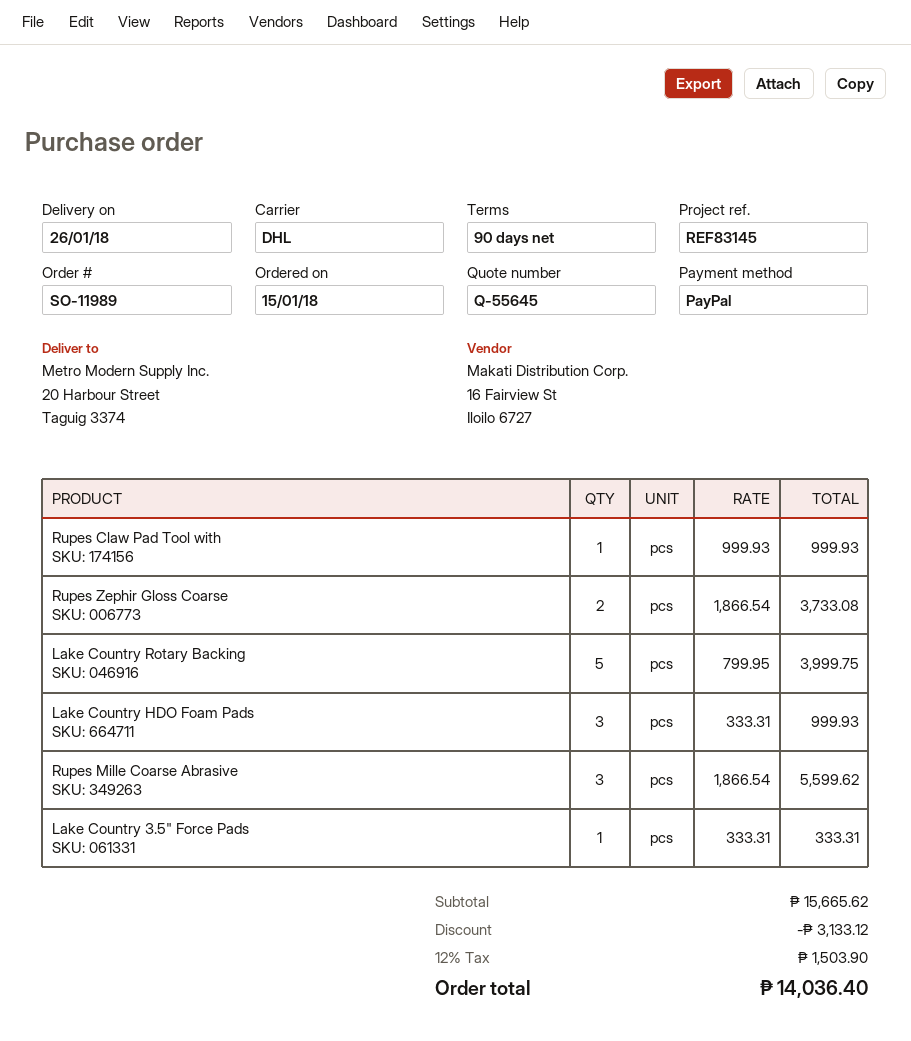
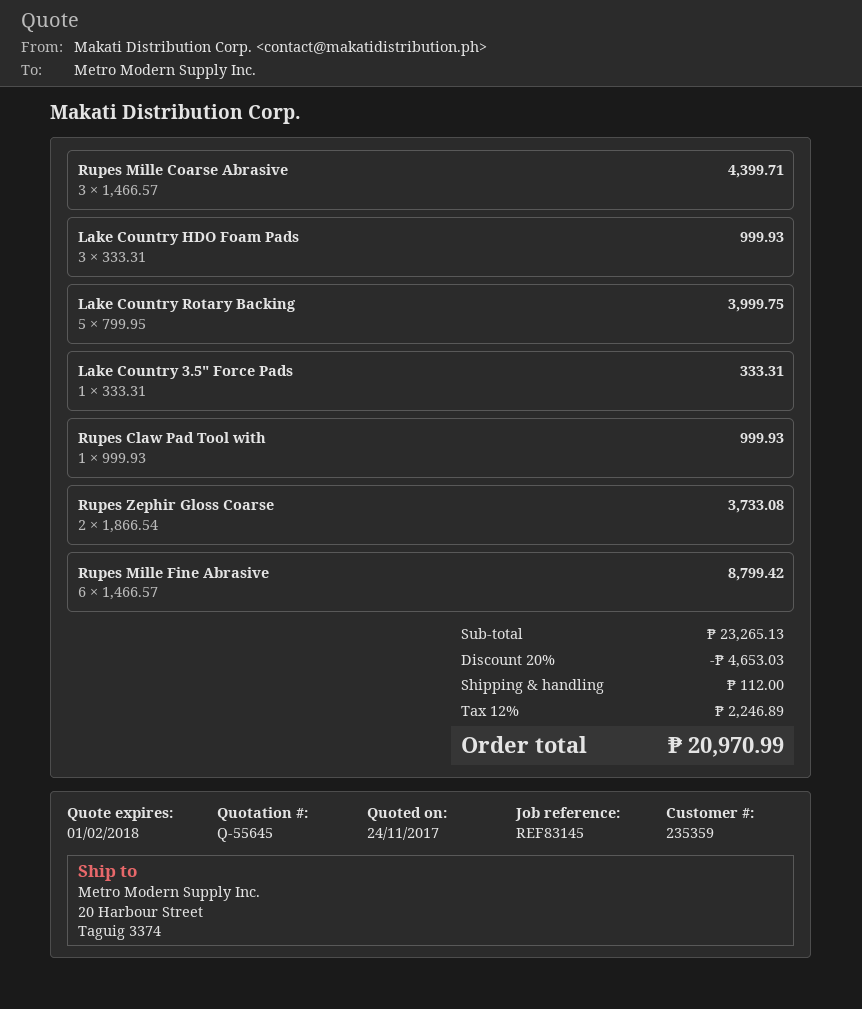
Rupes Mille Coarse Abrasive: 3 x 1866.54 = 5599.62 -> 3 x 1466.57 = 4399.71
Rupes Mille Fine Abrasive: none -> 6 x 1466.57 = 8799.42
subtotal: 15665.62 -> 23265.13
discount: 3133.12 -> 4653.03
shipping: none -> 112.00
tax: 12% = 1503.90 -> 12% = 2246.89
total: 14036.40 -> 20970.99

